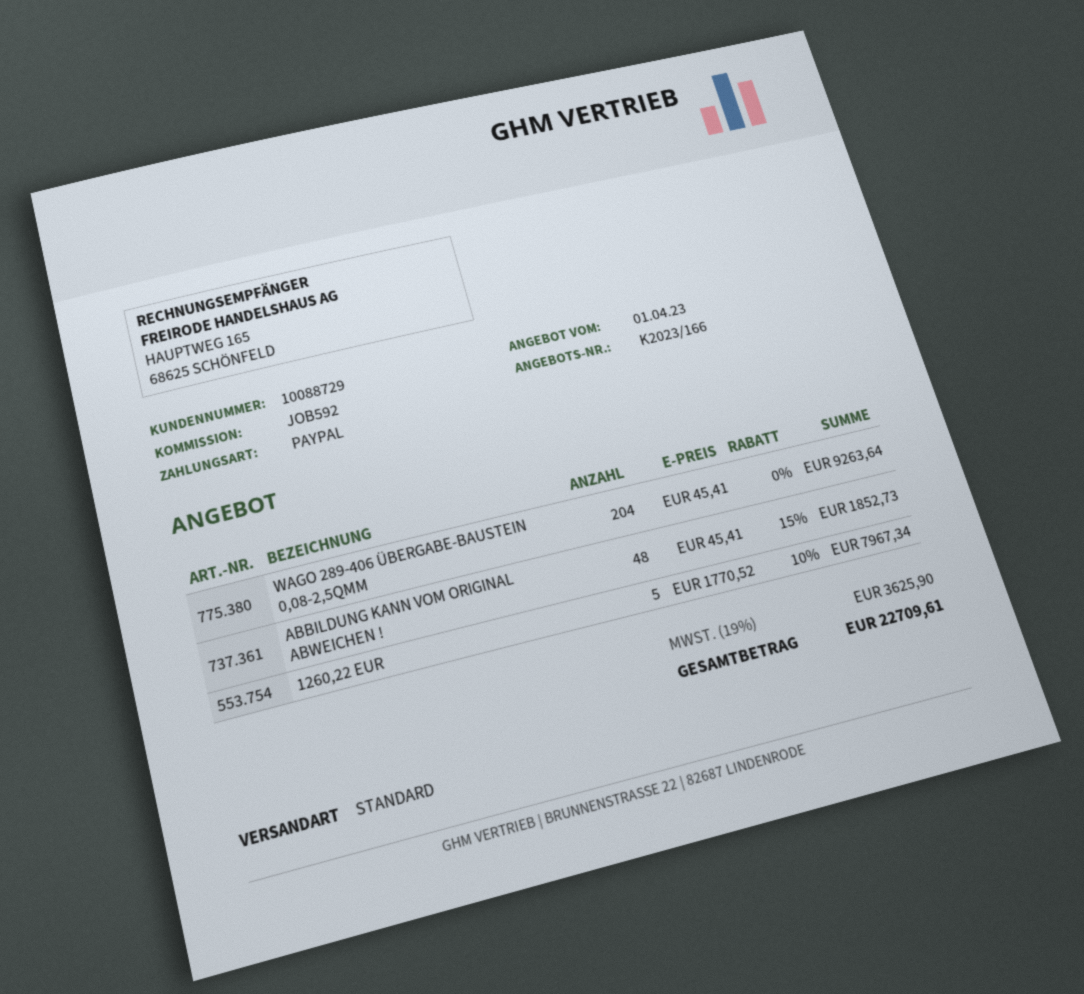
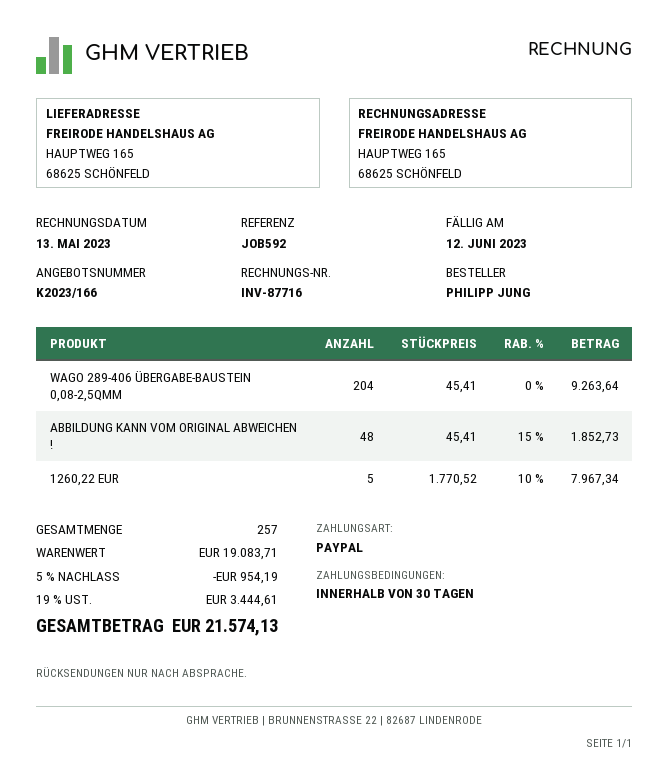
discount: none -> 5% = 954.19
tax: 19% = 3625.90 -> 19% = 3444.61
total: 22709.61 -> 21574.13

